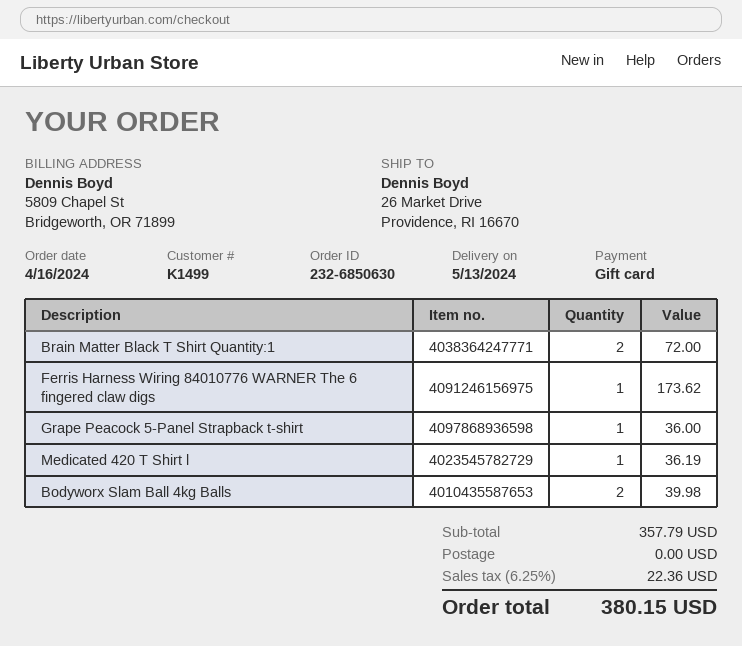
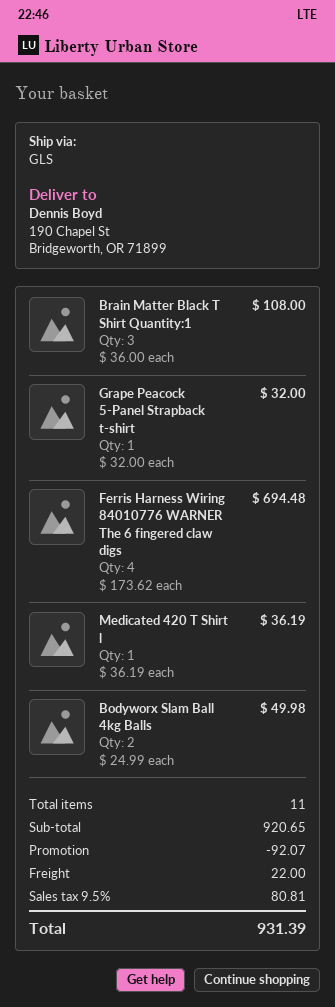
ship to: 26 Market Drive, Providence, RI 16670 -> 190 Chapel St, Bridgeworth, OR 71899
Brain Matter Black T Shirt Quantity:1: 2 for 72.00 -> 3 for 108.00
Ferris Harness Wiring 84010776 WARNER The 6 fingered claw digs: 1 for 173.62 -> 4 for 694.48
Grape Peacock 5-Panel Strapback t-shirt: 1 for 36.00 -> 1 for 32.00
Bodyworx Slam Ball 4kg Balls: 2 for 39.98 -> 2 for 49.98
subtotal: 357.79 -> 920.65
discount: none -> 92.07
shipping: 0.00 -> 22.00
tax: 6.25% = 22.36 -> 9.5% = 80.81
total: 380.15 -> 931.39

